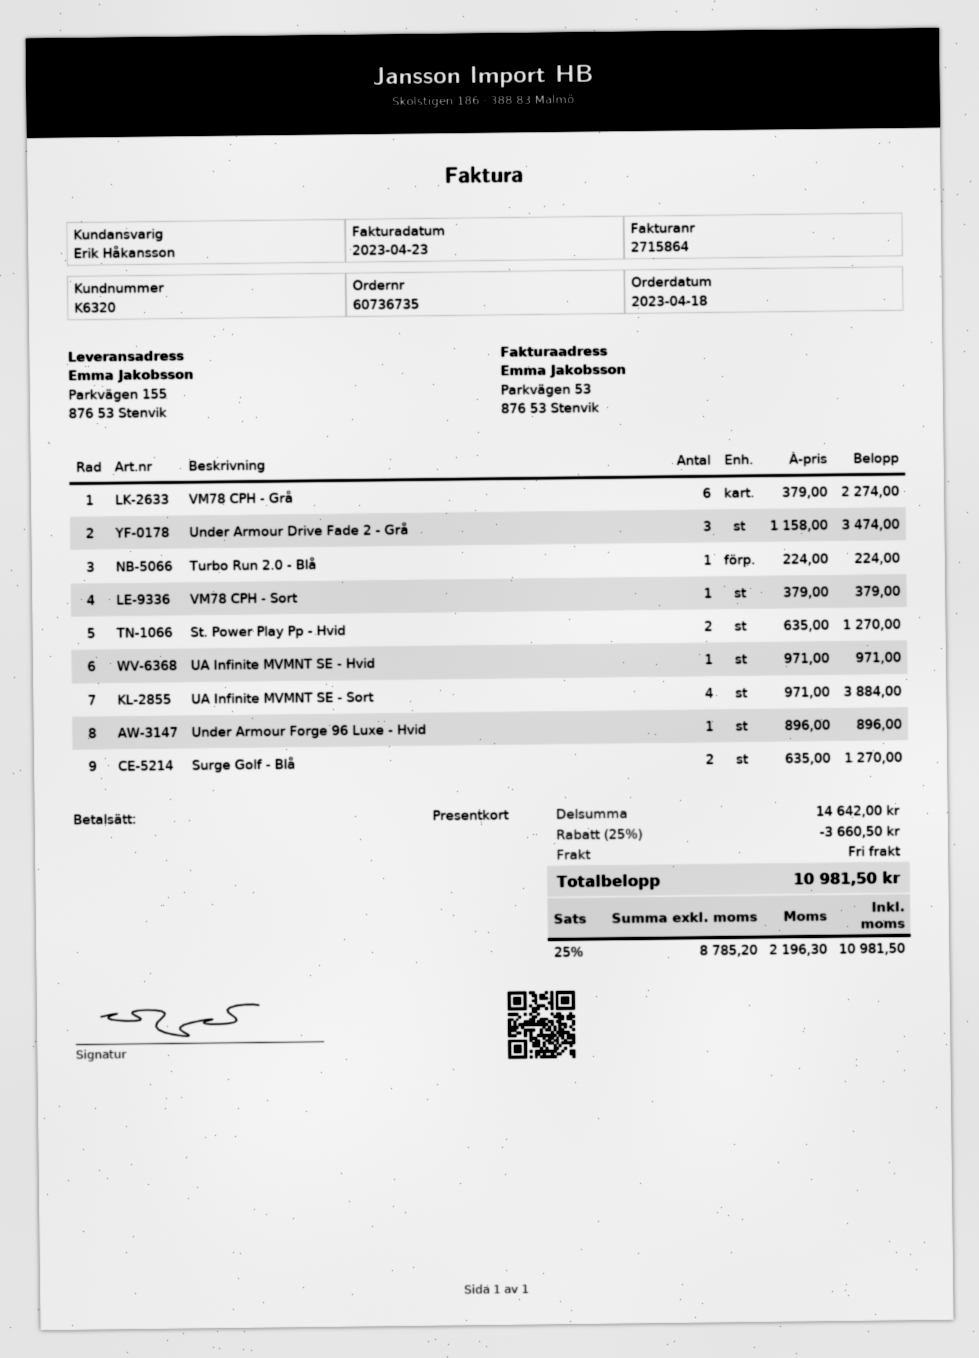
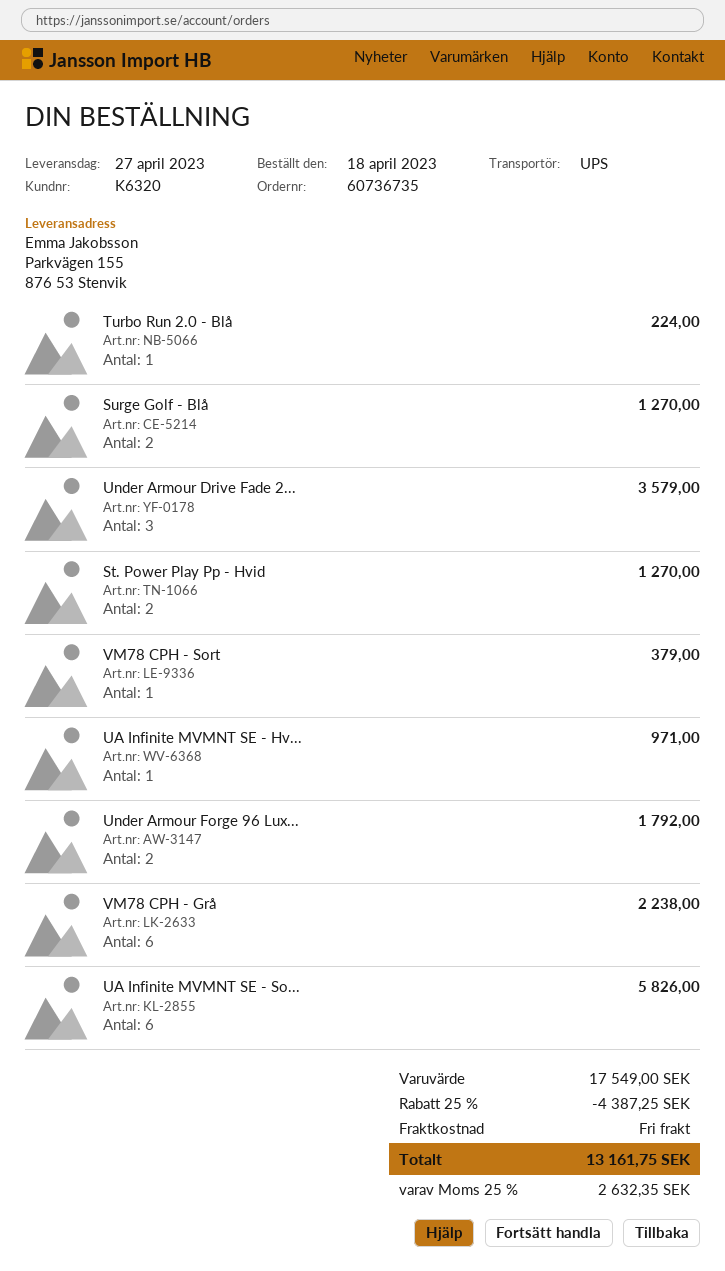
VM78 CPH - Grå: 6 for 2274.00 -> 6 for 2238.00
Under Armour Drive Fade 2 - Grå: 3 for 3474.00 -> 3 for 3579.00
UA Infinite MVMNT SE - Sort: 4 for 3884.00 -> 6 for 5826.00
Under Armour Forge 96 Luxe - Hvid: 1 for 896.00 -> 2 for 1792.00
subtotal: 14642.00 -> 17549.00
discount: 25% = 3660.50 -> 25% = 4387.25
tax: 25% = 2196.30 -> 25% = 2632.35
total: 10981.50 -> 13161.75

